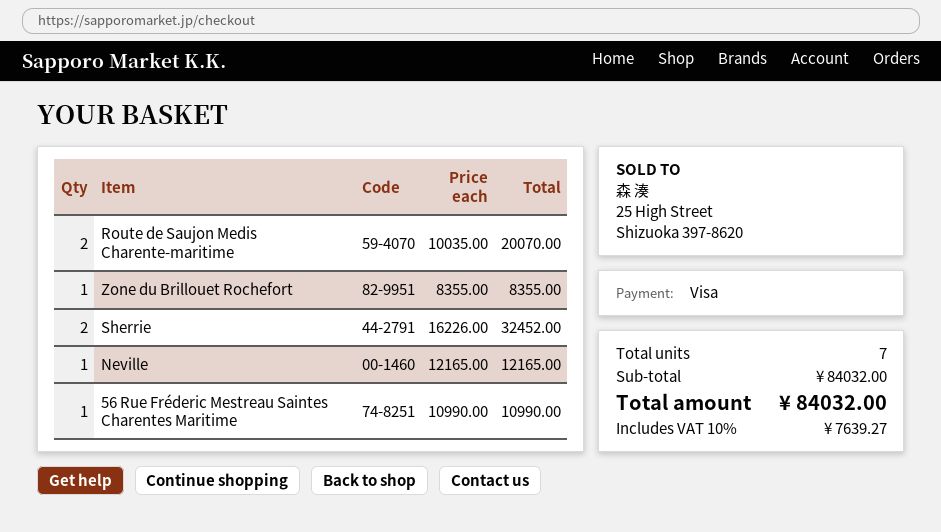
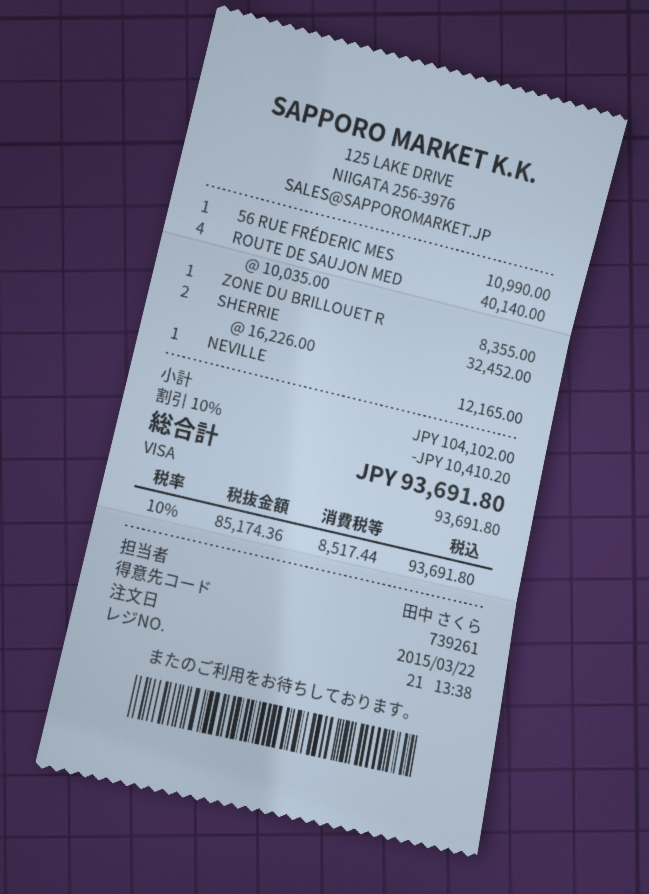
Route de Saujon Medis Charente-maritime: 2 x 10035.00 = 20070.00 -> 4 x 10035.00 = 40140.00
subtotal: 84032.00 -> 104102.00
discount: none -> 10% = 10410.20
tax: 10% = 7639.27 -> 10% = 8517.44
total: 84032.00 -> 93691.80

